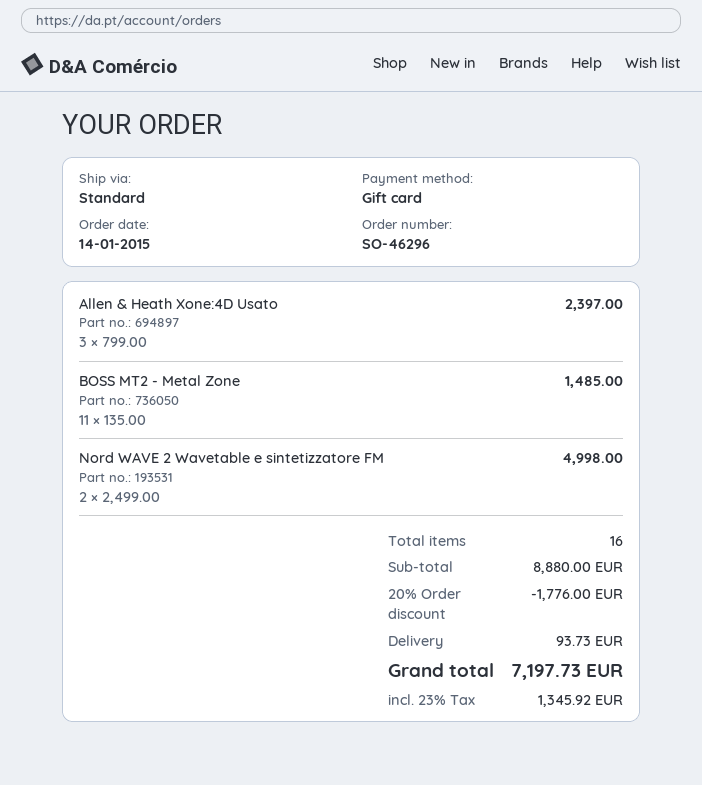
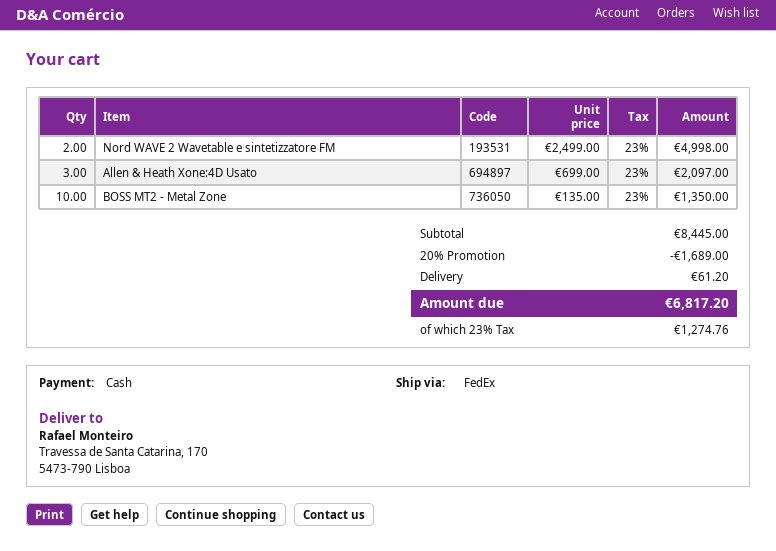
payment method: gift card -> cash
shipping method: standard -> FedEx
Allen & Heath Xone:4D Usato: 3 x 799.00 = 2397.00 -> 3 x 699.00 = 2097.00
BOSS MT2 - Metal Zone: 11 x 135.00 = 1485.00 -> 10 x 135.00 = 1350.00
subtotal: 8880.00 -> 8445.00
discount: 20% = 1776.00 -> 20% = 1689.00
shipping: 93.73 -> 61.20
tax: 23% = 1345.92 -> 23% = 1274.76
total: 7197.73 -> 6817.20

